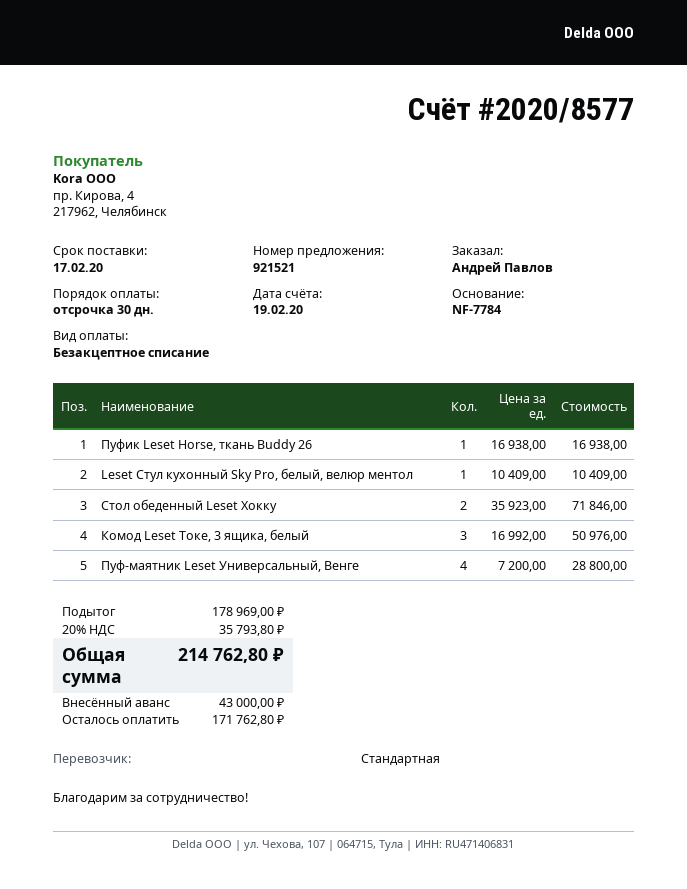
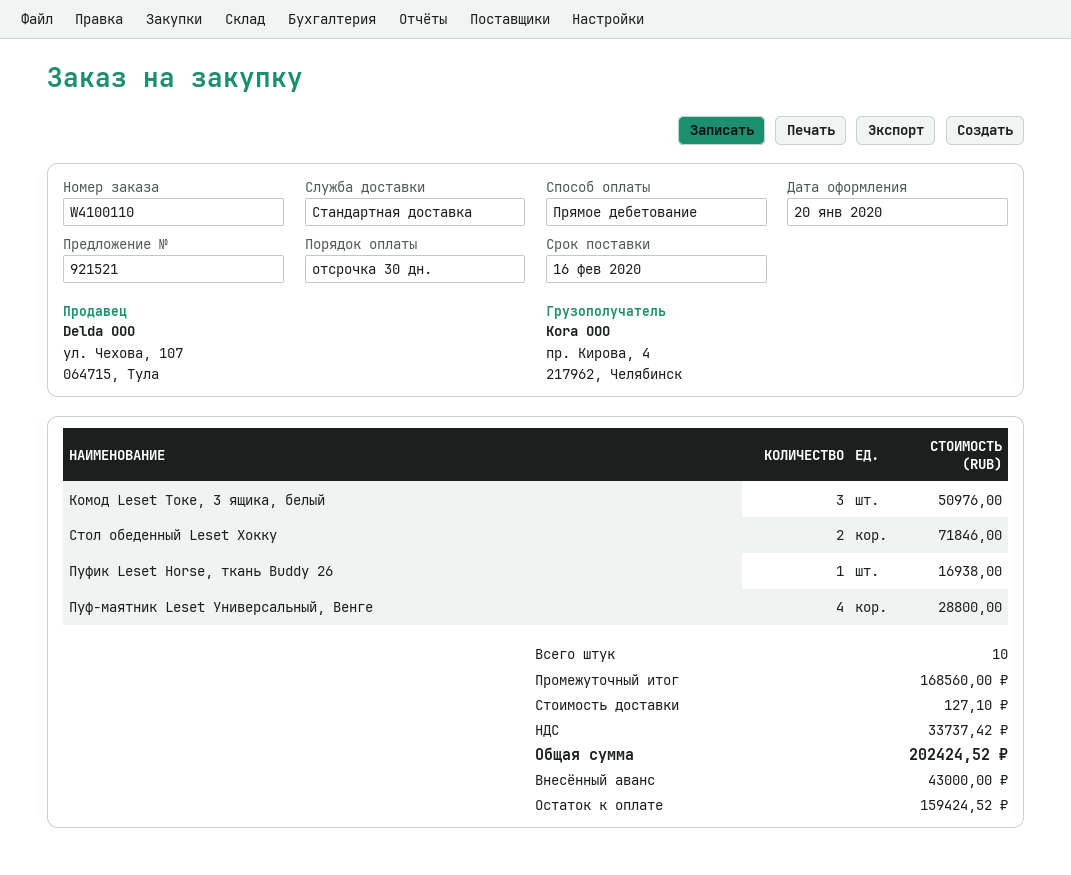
delivery date: 2020-02-17 -> 2020-02-16
Leset Стул кухонный Sky Pro, белый, велюр ментол: 1 for 10409.00 -> none
subtotal: 178969.00 -> 168560.00
shipping: none -> 127.10
tax: 35793.80 -> 33737.42
total: 214762.80 -> 202424.52
balance: 171762.80 -> 159424.52

